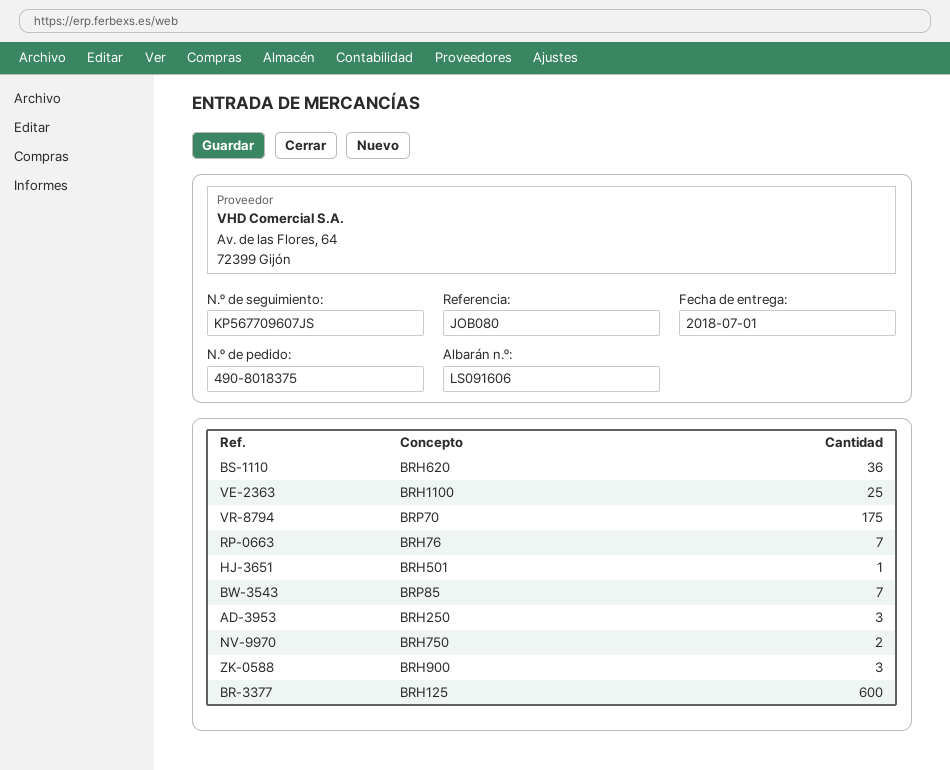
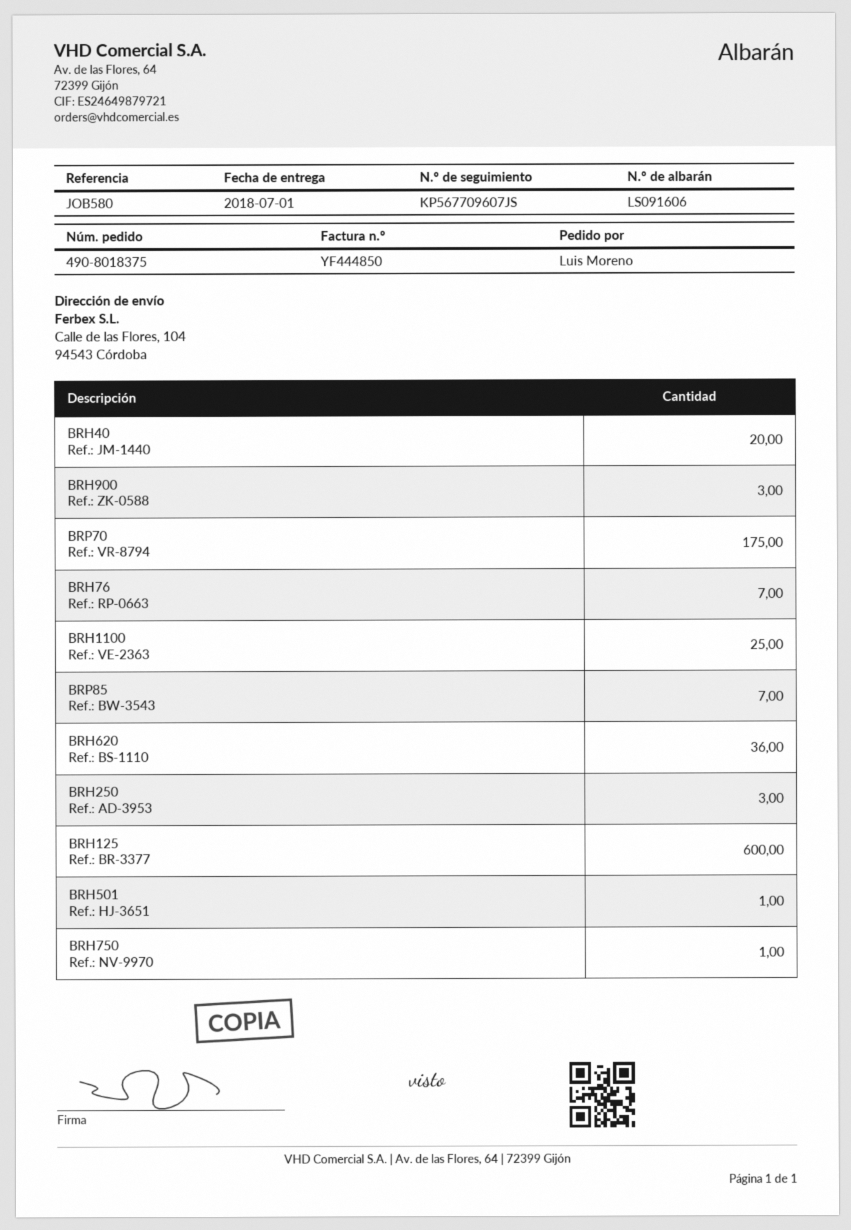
reference: JOB080 -> JOB580
BRH750: 2 -> 1
BRH40: none -> 20

